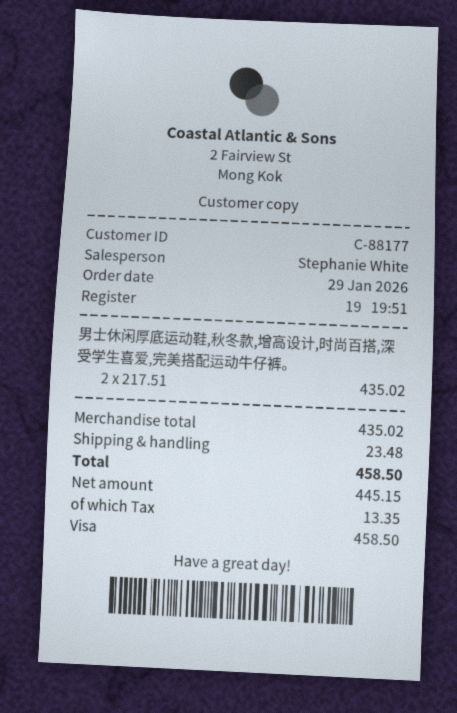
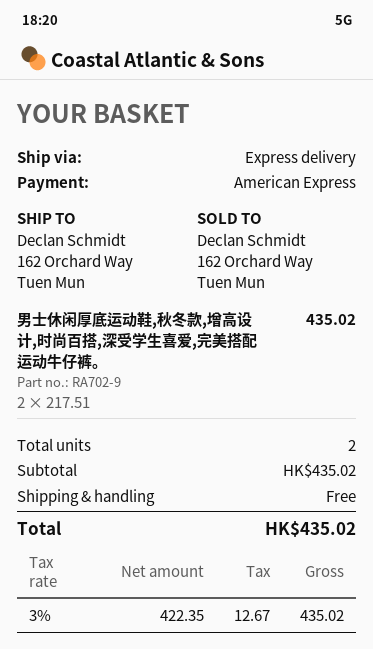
payment method: Visa -> American Express
shipping: 23.48 -> 0.00
net: 445.15 -> 422.35
tax: 13.35 -> 12.67
total: 458.50 -> 435.02

